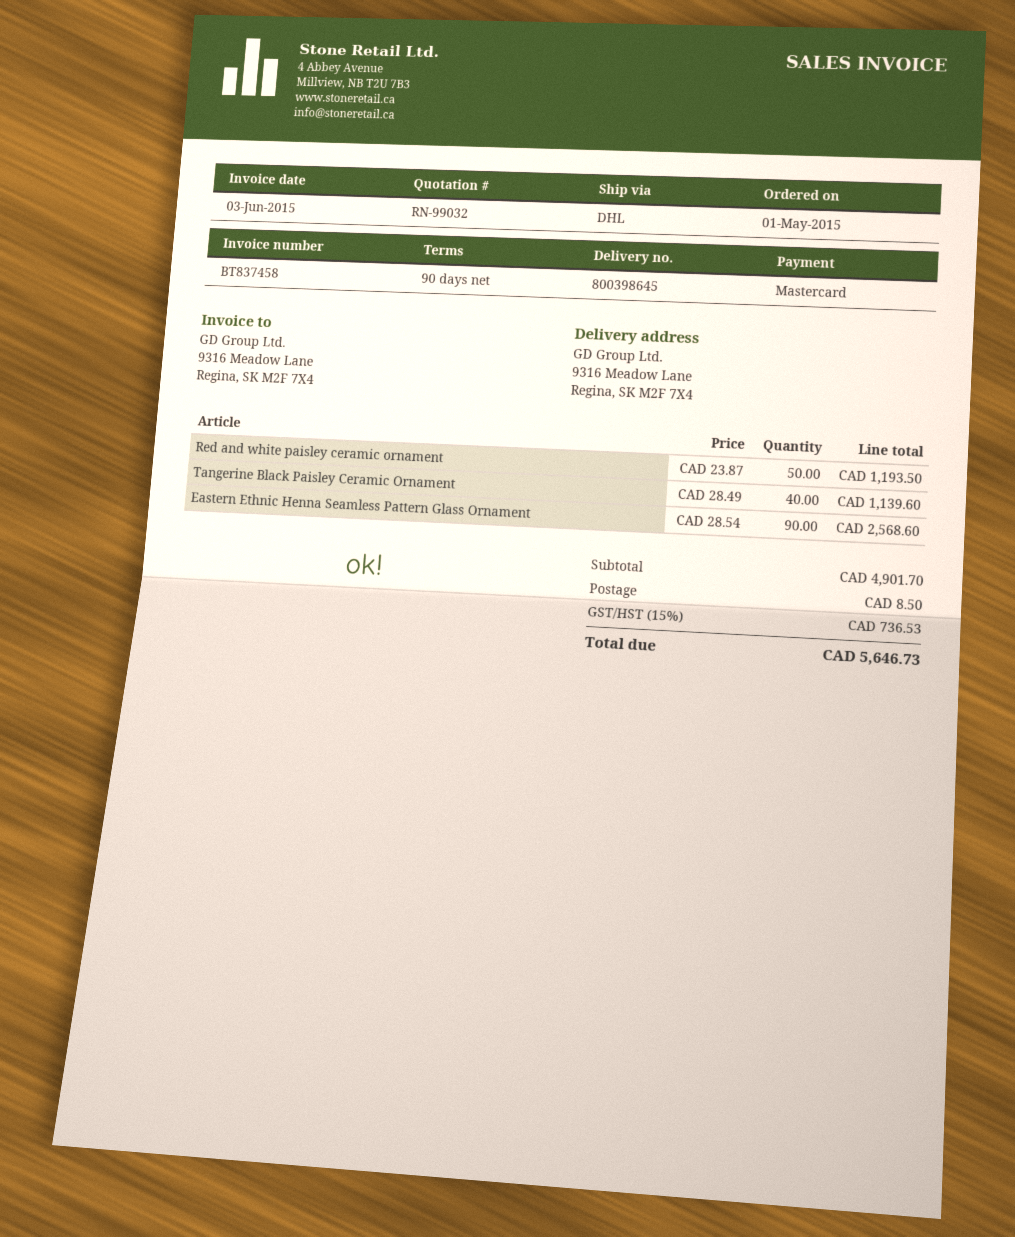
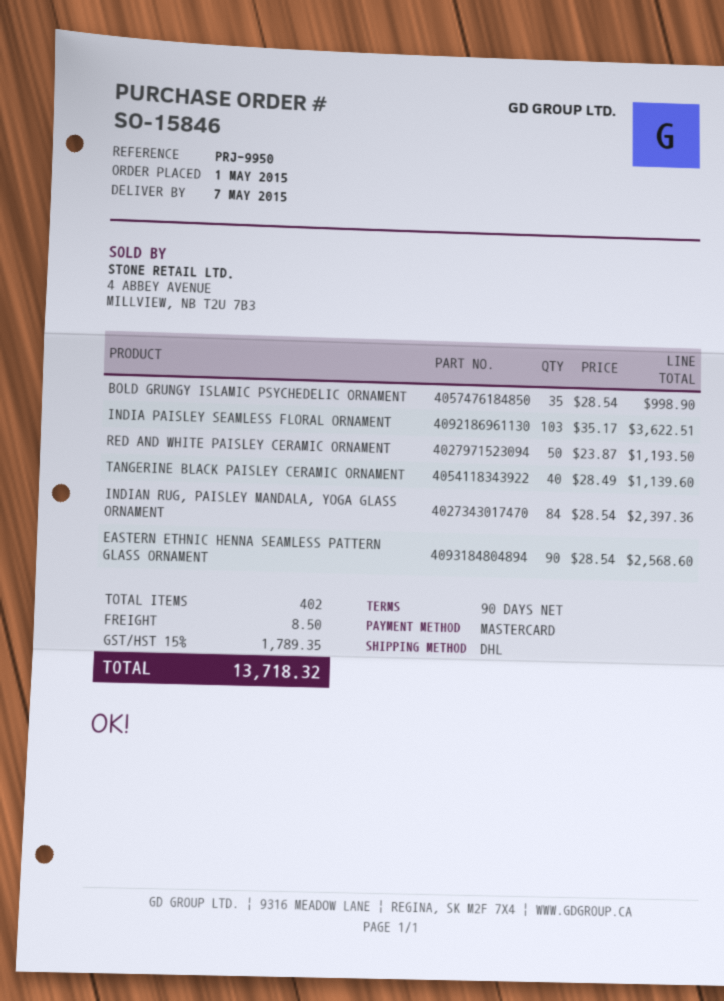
BOLD GRUNGY ISLAMIC PSYCHEDELIC ORNAMENT: none -> 35 x 28.54 = 998.90
INDIA PAISLEY SEAMLESS FLORAL ORNAMENT: none -> 103 x 35.17 = 3622.51
INDIAN RUG, PAISLEY MANDALA, YOGA GLASS ORNAMENT: none -> 84 x 28.54 = 2397.36
tax: 15% = 736.53 -> 15% = 1789.35
total: 5646.73 -> 13718.32

